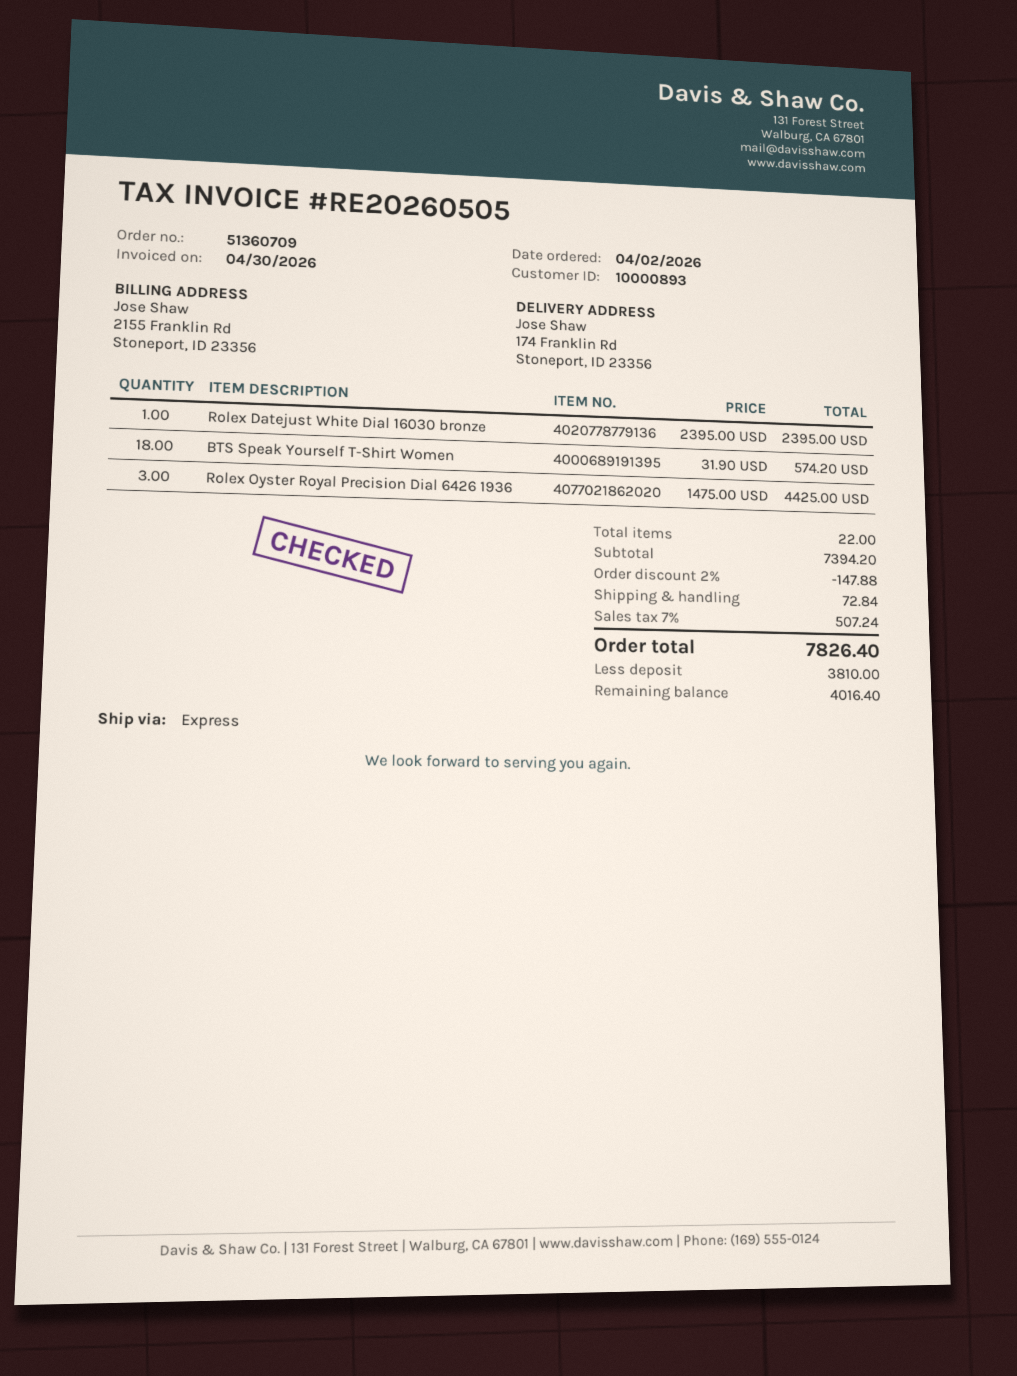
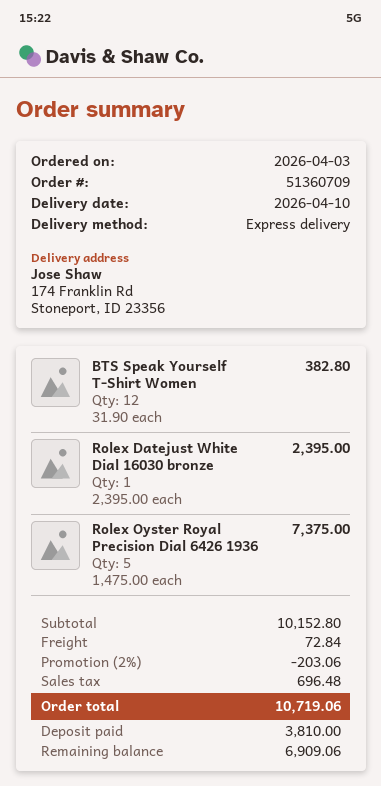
order date: 2026-04-02 -> 2026-04-03
BTS Speak Yourself T-Shirt Women: 18 x 31.90 = 574.20 -> 12 x 31.90 = 382.80
Rolex Oyster Royal Precision Dial 6426 1936: 3 x 1475.00 = 4425.00 -> 5 x 1475.00 = 7375.00
subtotal: 7394.20 -> 10152.80
discount: 2% = 147.88 -> 2% = 203.06
tax: 507.24 -> 696.48
total: 7826.40 -> 10719.06
balance: 4016.40 -> 6909.06

